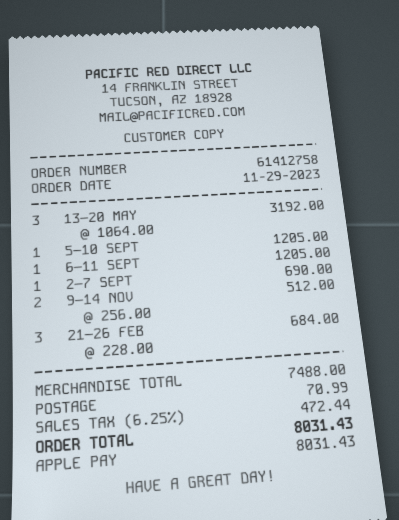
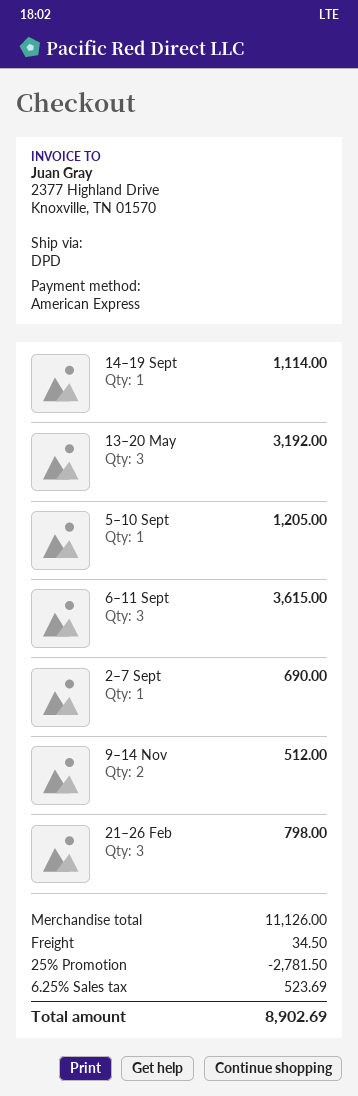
payment method: Apple Pay -> American Express
6–11 SEPT: 1 for 1205.00 -> 3 for 3615.00
21–26 FEB: 3 for 684.00 -> 3 for 798.00
14–19 Sept: none -> 1 for 1114.00
subtotal: 7488.00 -> 11126.00
discount: none -> 25% = 2781.50
shipping: 70.99 -> 34.50
tax: 6.25% = 472.44 -> 6.25% = 523.69
total: 8031.43 -> 8902.69

